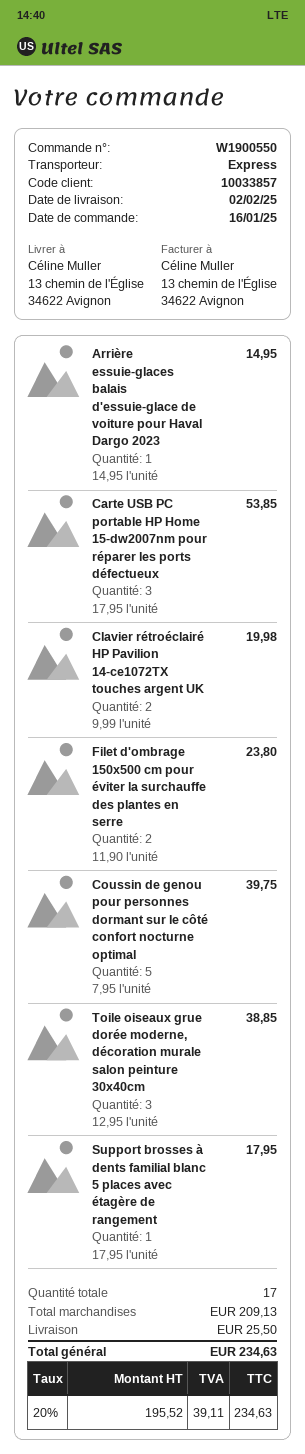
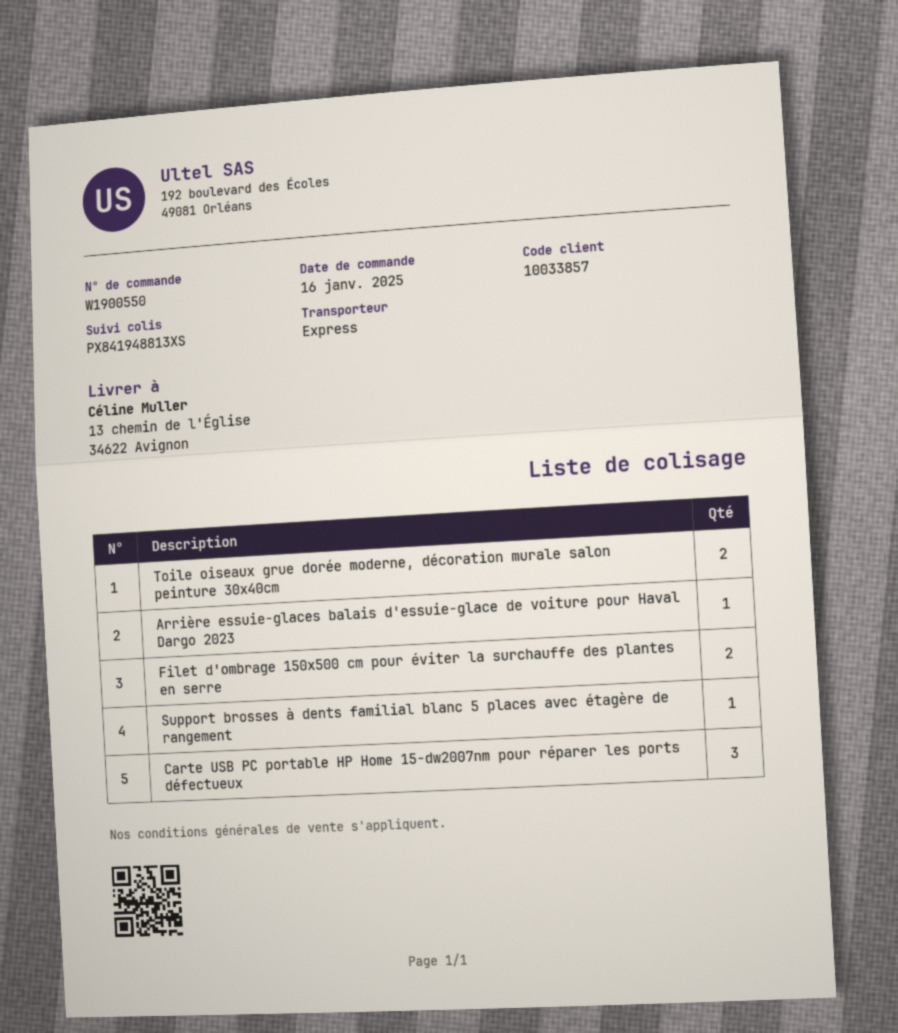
Clavier rétroéclairé HP Pavilion 14-ce1072TX touches argent UK: 2 -> none
Coussin de genou pour personnes dormant sur le côté confort nocturne optimal: 5 -> none
Toile oiseaux grue dorée moderne, décoration murale salon peinture 30x40cm: 3 -> 2

